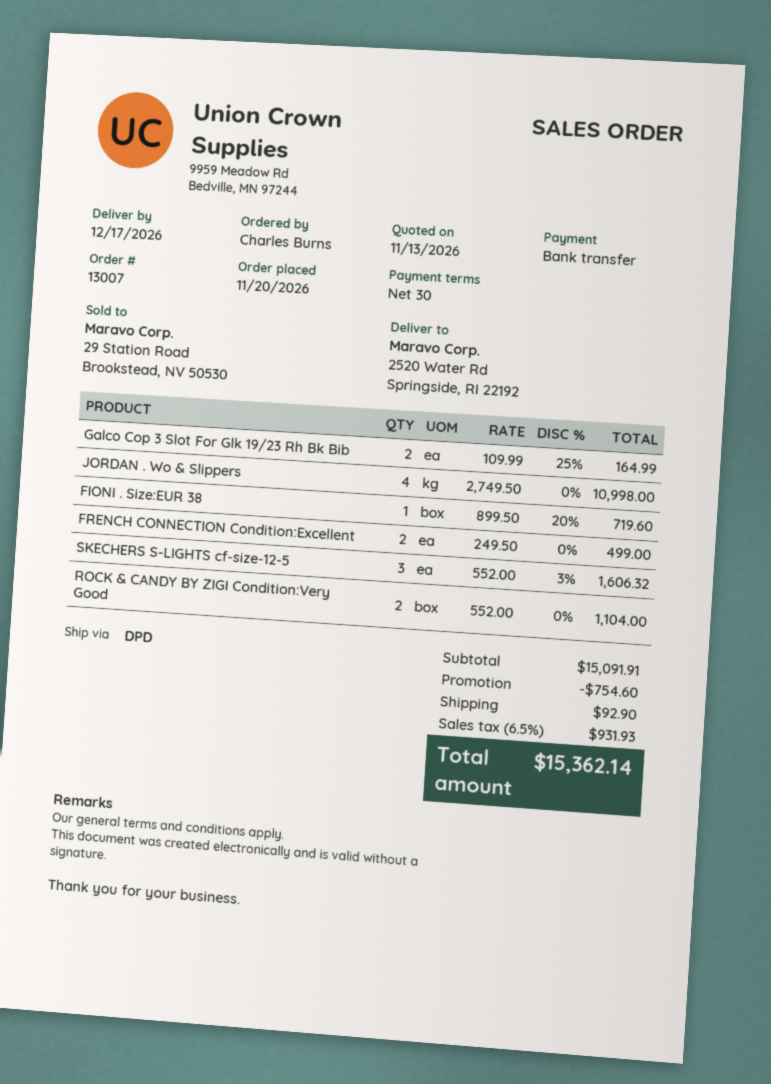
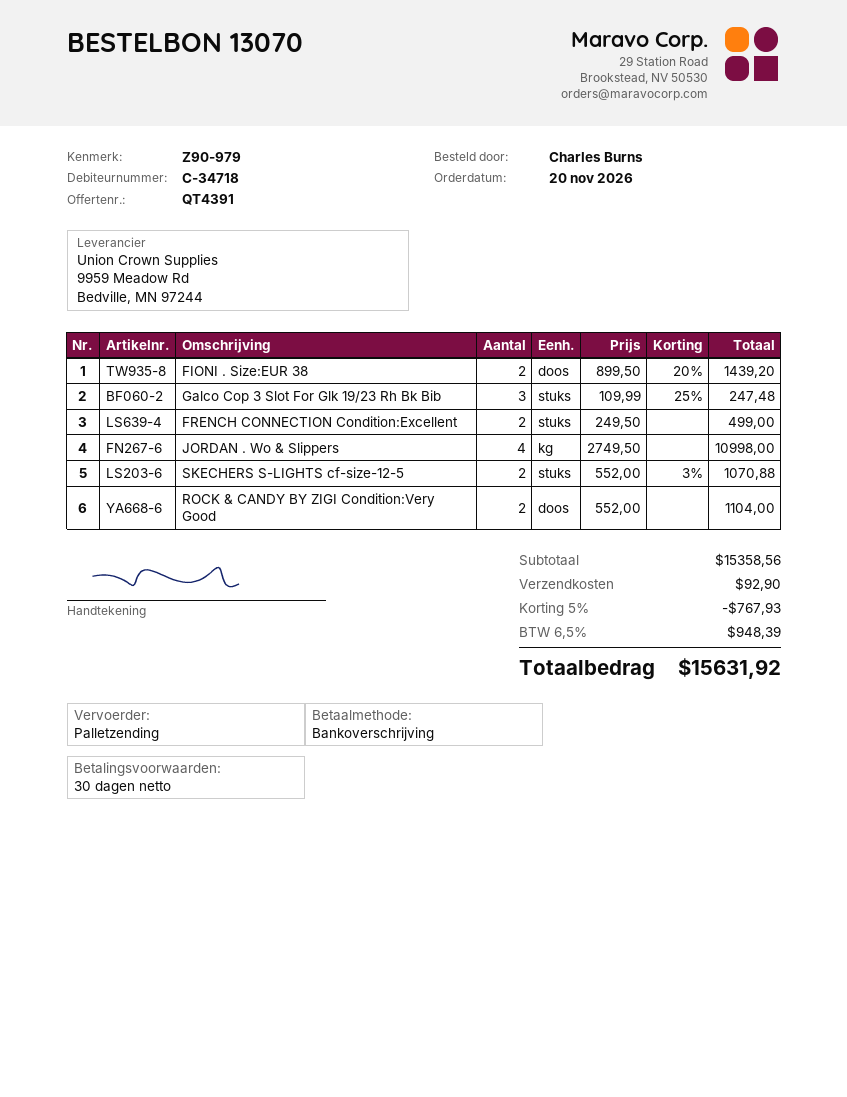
order number: 13007 -> 13070
shipping method: DPD -> pallet freight
Galco Cop 3 Slot For Glk 19/23 Rh Bk Bib: 2 x 109.99 - 25% = 164.99 -> 3 x 109.99 - 25% = 247.48
FIONI . Size:EUR 38: 1 x 899.50 - 20% = 719.60 -> 2 x 899.50 - 20% = 1439.20
SKECHERS S-LIGHTS cf-size-12-5: 3 x 552.00 - 3% = 1606.32 -> 2 x 552.00 - 3% = 1070.88
subtotal: 15091.91 -> 15358.56
discount: 754.60 -> 767.93
tax: 6.5% = 931.93 -> 6.5% = 948.39
total: 15362.14 -> 15631.92

